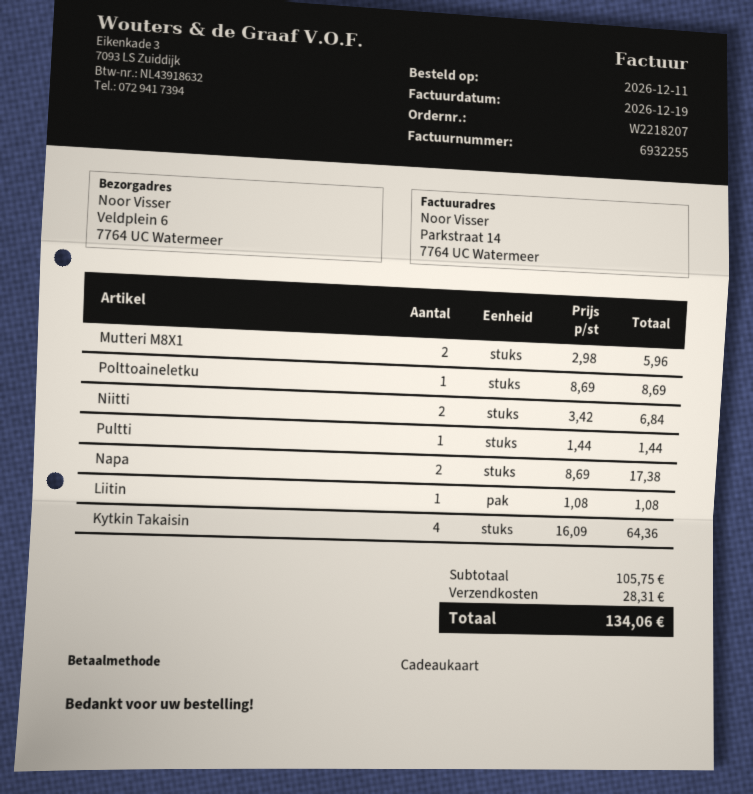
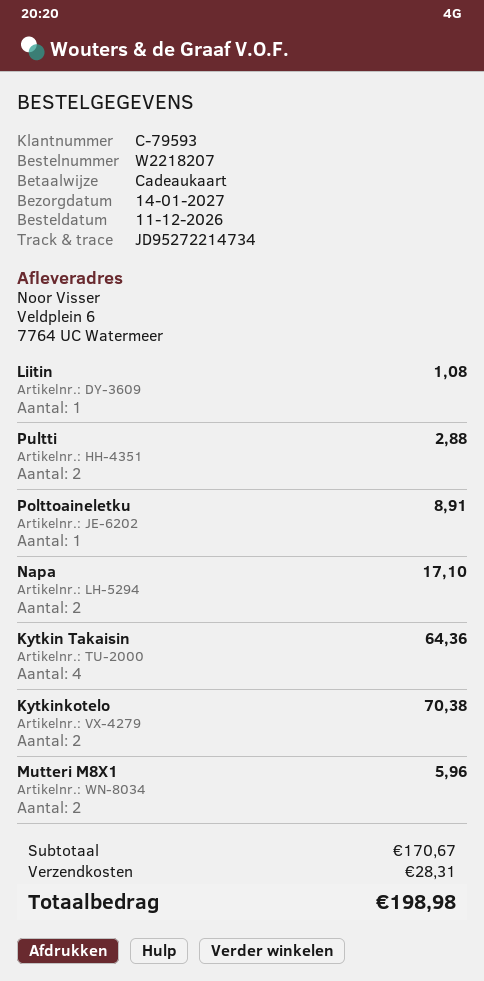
Polttoaineletku: 1 for 8.69 -> 1 for 8.91
Niitti: 2 for 6.84 -> none
Pultti: 1 for 1.44 -> 2 for 2.88
Napa: 2 for 17.38 -> 2 for 17.10
Kytkinkotelo: none -> 2 for 70.38
subtotal: 105.75 -> 170.67
total: 134.06 -> 198.98

